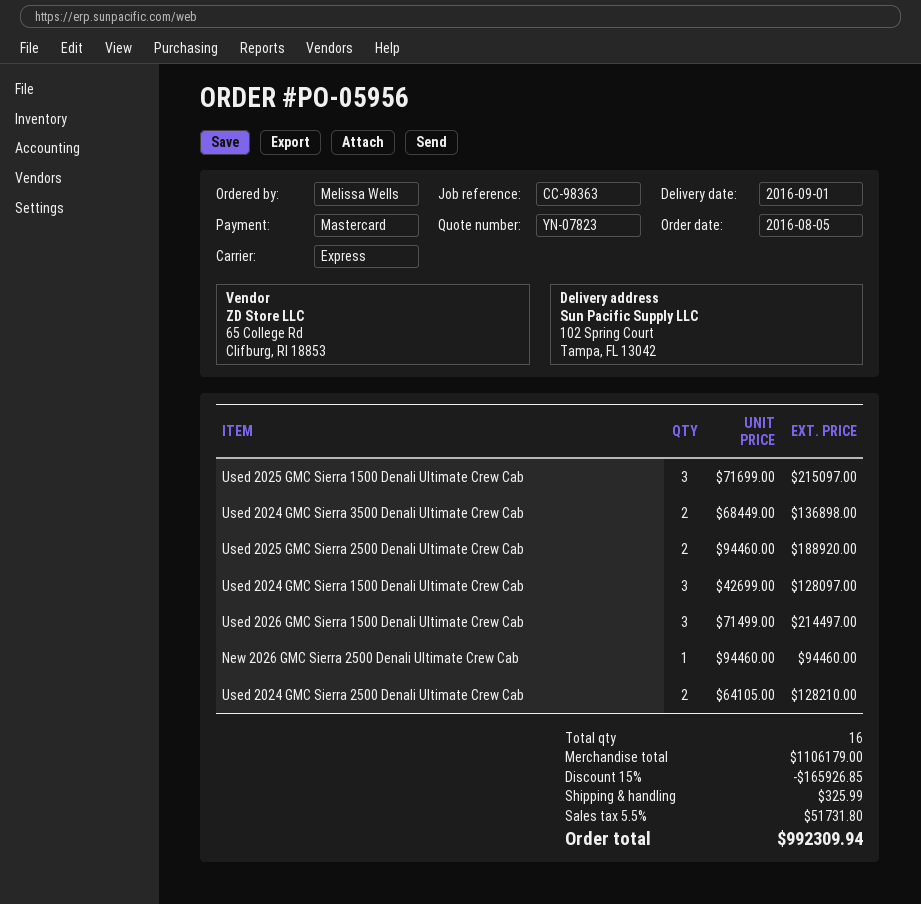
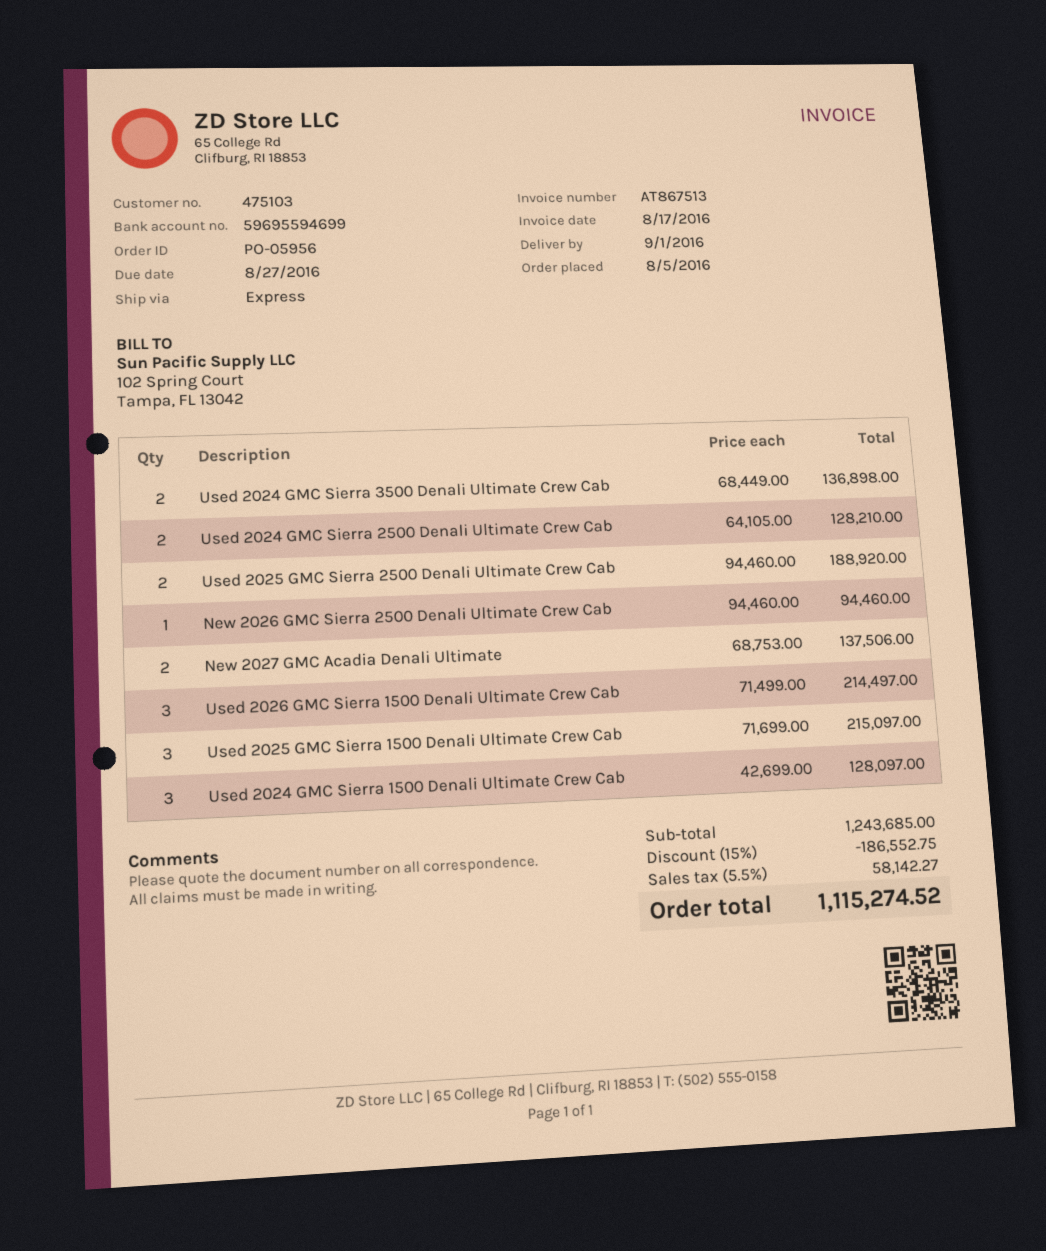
New 2027 GMC Acadia Denali Ultimate: none -> 2 x 68753.00 = 137506.00
subtotal: 1106179.00 -> 1243685.00
discount: 15% = 165926.85 -> 15% = 186552.75
shipping: 325.99 -> none
tax: 5.5% = 51731.80 -> 5.5% = 58142.27
total: 992309.94 -> 1115274.52

